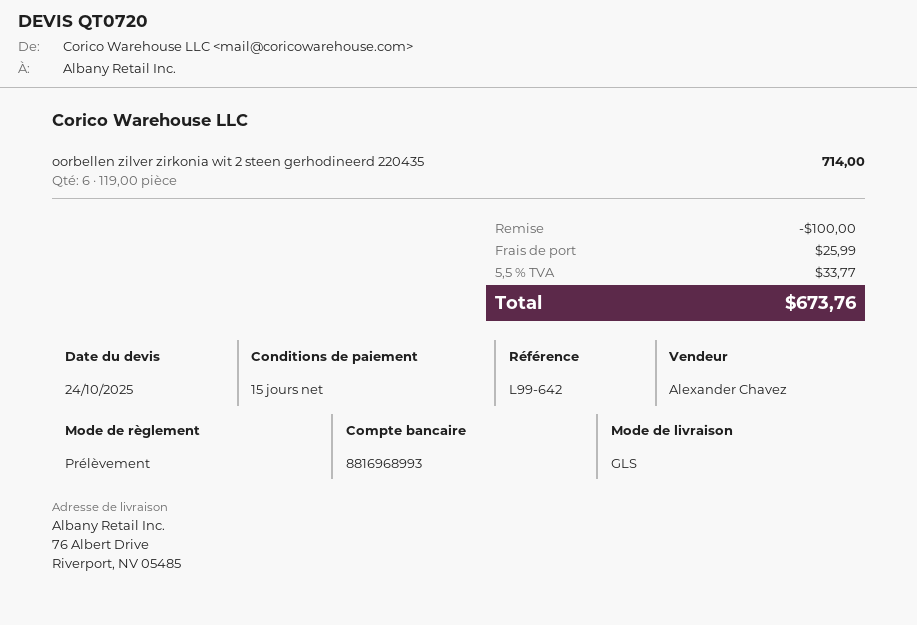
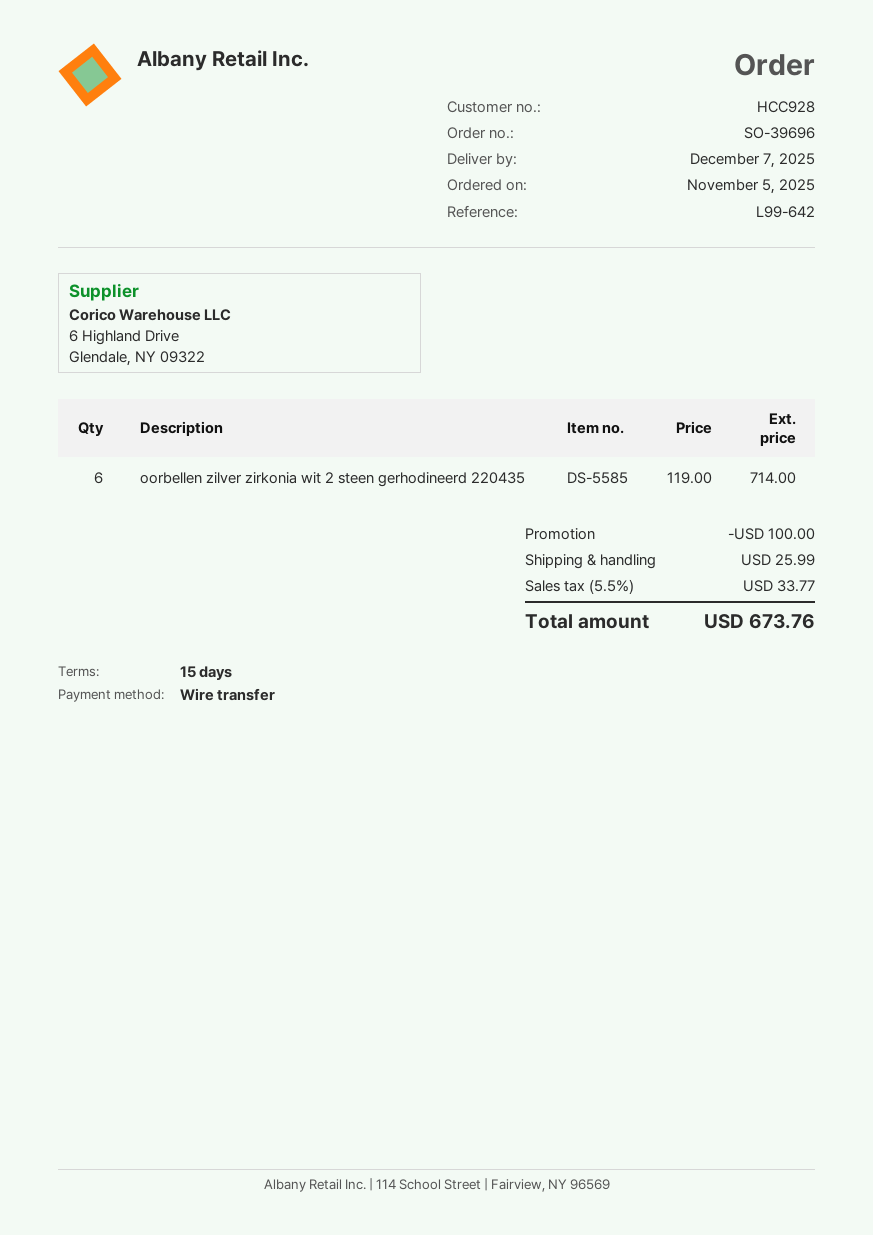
payment method: direct debit -> bank transfer

